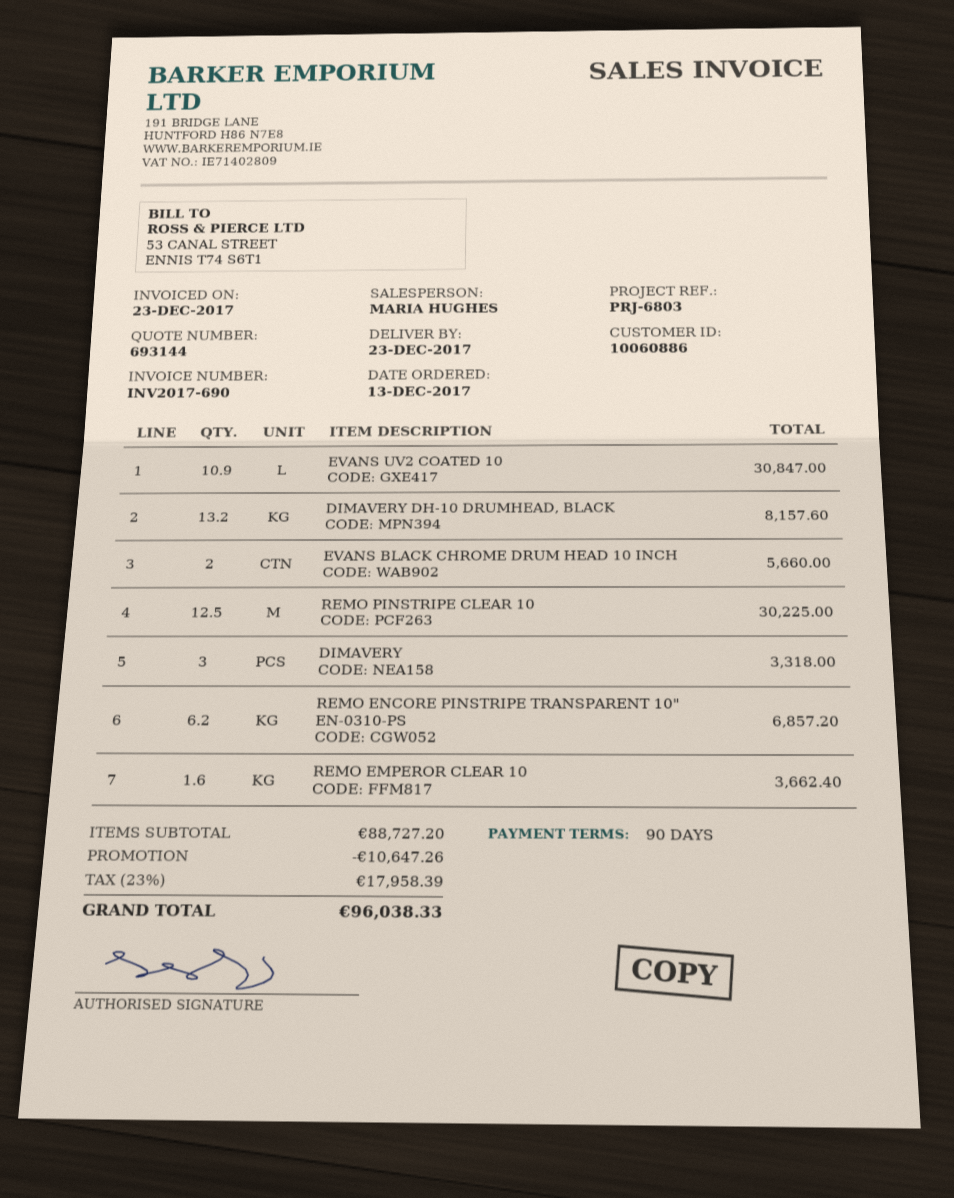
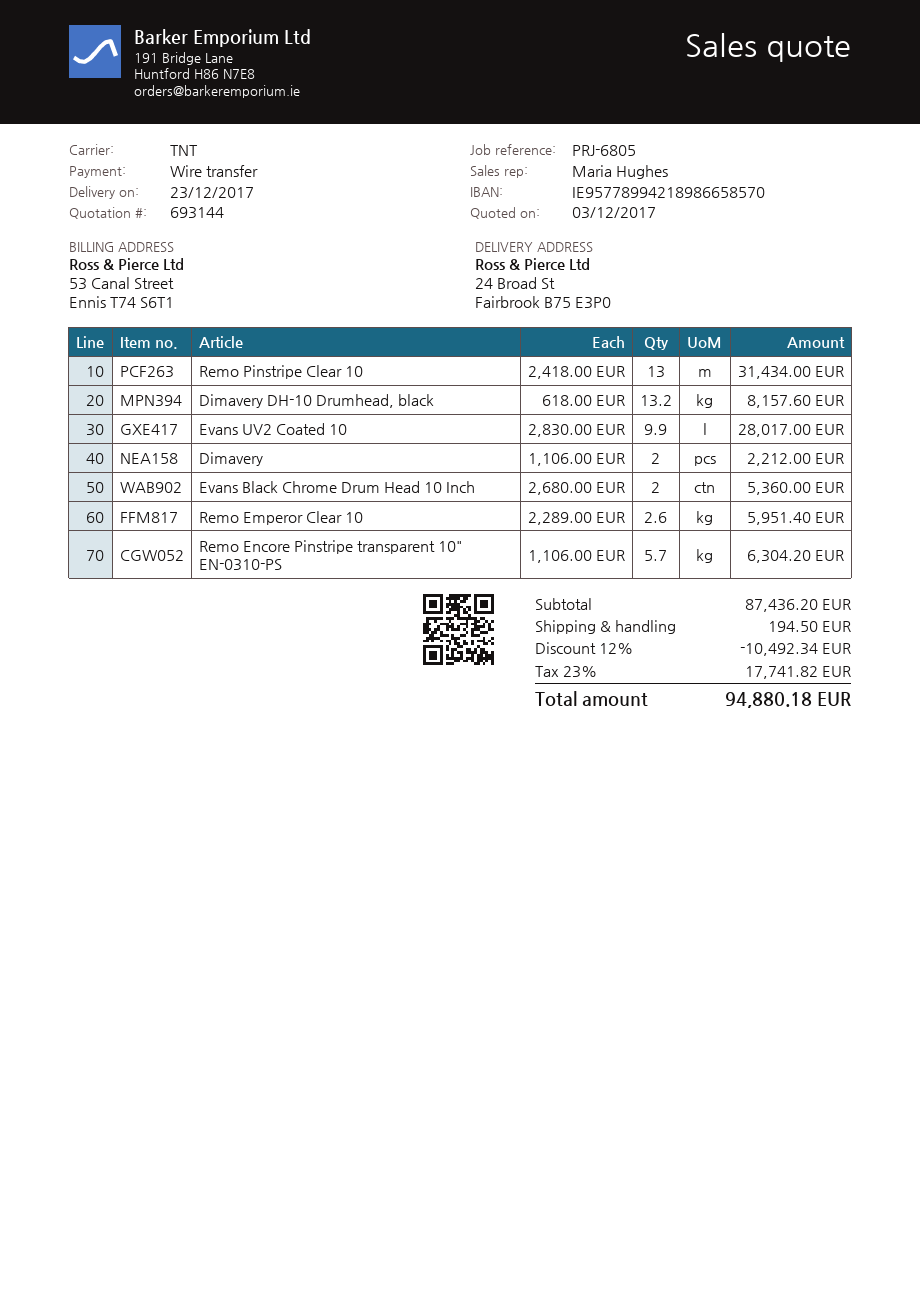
reference: PRJ-6803 -> PRJ-6805
EVANS UV2 COATED 10: 10.9 for 30847.00 -> 9.9 for 28017.00
EVANS BLACK CHROME DRUM HEAD 10 INCH: 2 for 5660.00 -> 2 for 5360.00
REMO PINSTRIPE CLEAR 10: 12.5 for 30225.00 -> 13 for 31434.00
DIMAVERY: 3 for 3318.00 -> 2 for 2212.00
REMO ENCORE PINSTRIPE TRANSPARENT 10" EN-0310-PS: 6.2 for 6857.20 -> 5.7 for 6304.20
REMO EMPEROR CLEAR 10: 1.6 for 3662.40 -> 2.6 for 5951.40
subtotal: 88727.20 -> 87436.20
discount: 10647.26 -> 10492.34
shipping: none -> 194.50
tax: 23% = 17958.39 -> 23% = 17741.82
total: 96038.33 -> 94880.18

